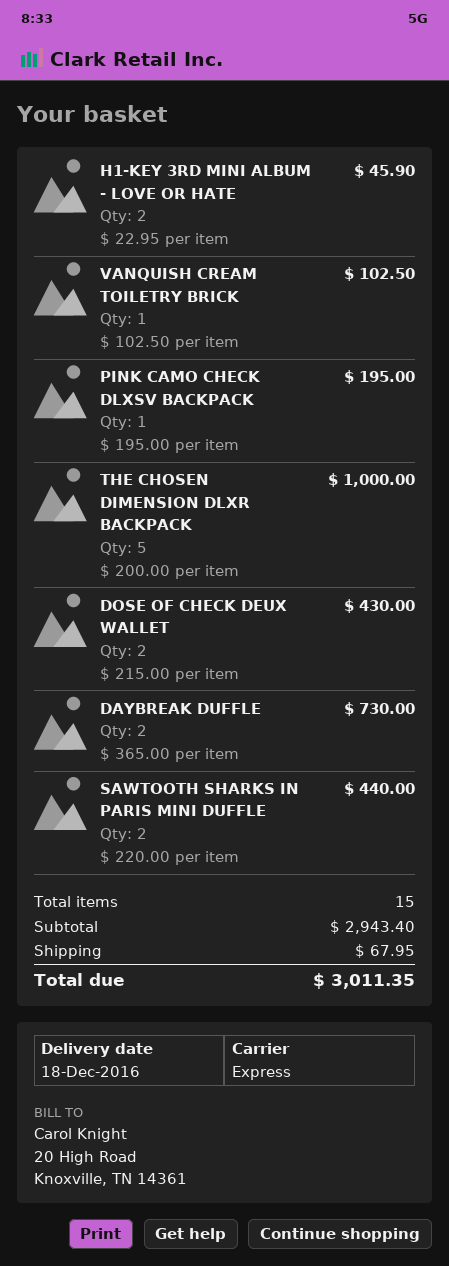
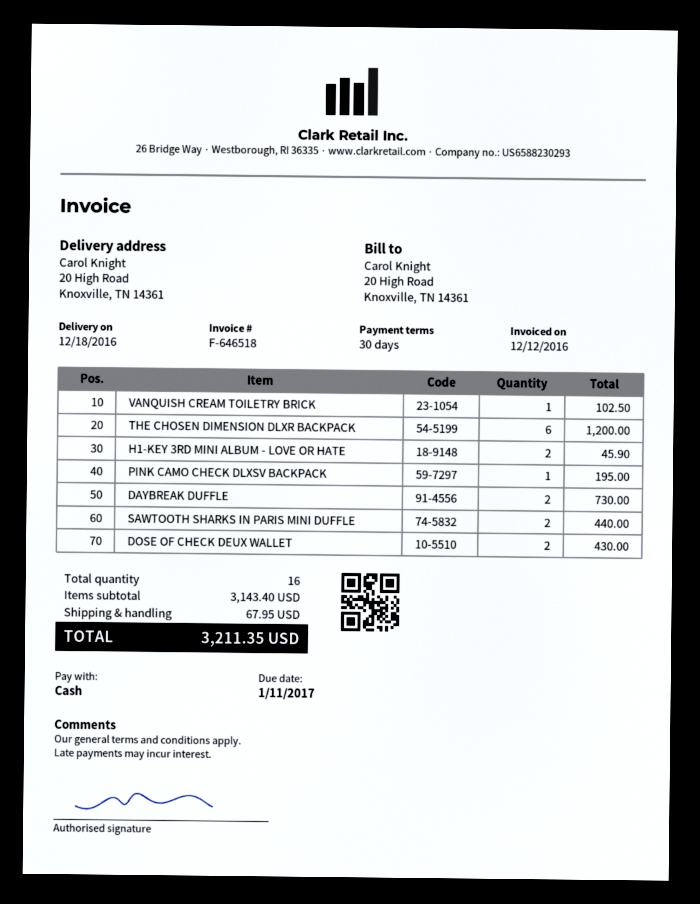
THE CHOSEN DIMENSION DLXR BACKPACK: 5 for 1000.00 -> 6 for 1200.00
total quantity: 15 -> 16
subtotal: 2943.40 -> 3143.40
total: 3011.35 -> 3211.35

